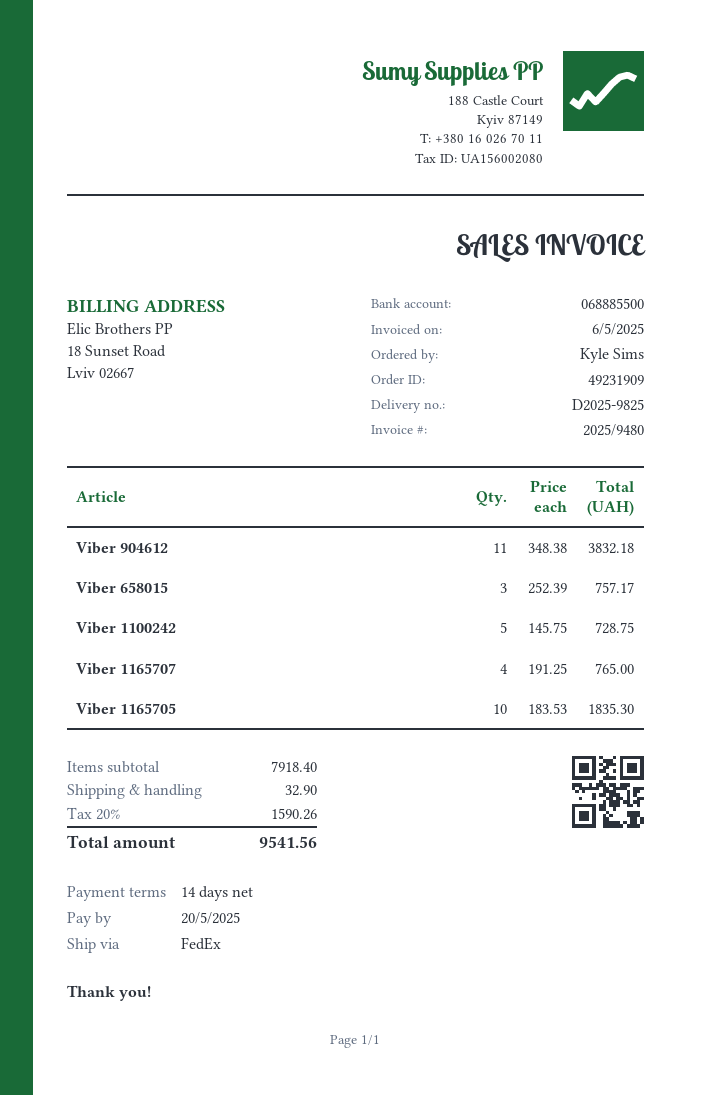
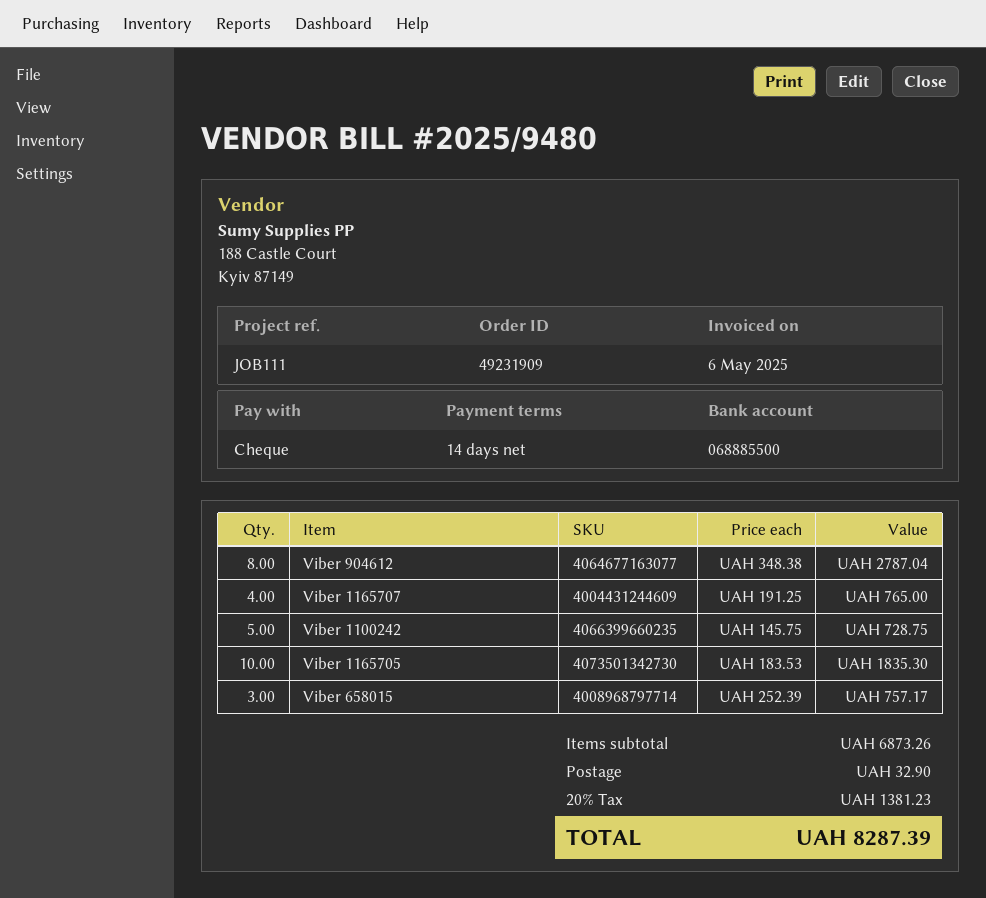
Viber 904612: 11 x 348.38 = 3832.18 -> 8 x 348.38 = 2787.04
subtotal: 7918.40 -> 6873.26
tax: 20% = 1590.26 -> 20% = 1381.23
total: 9541.56 -> 8287.39

